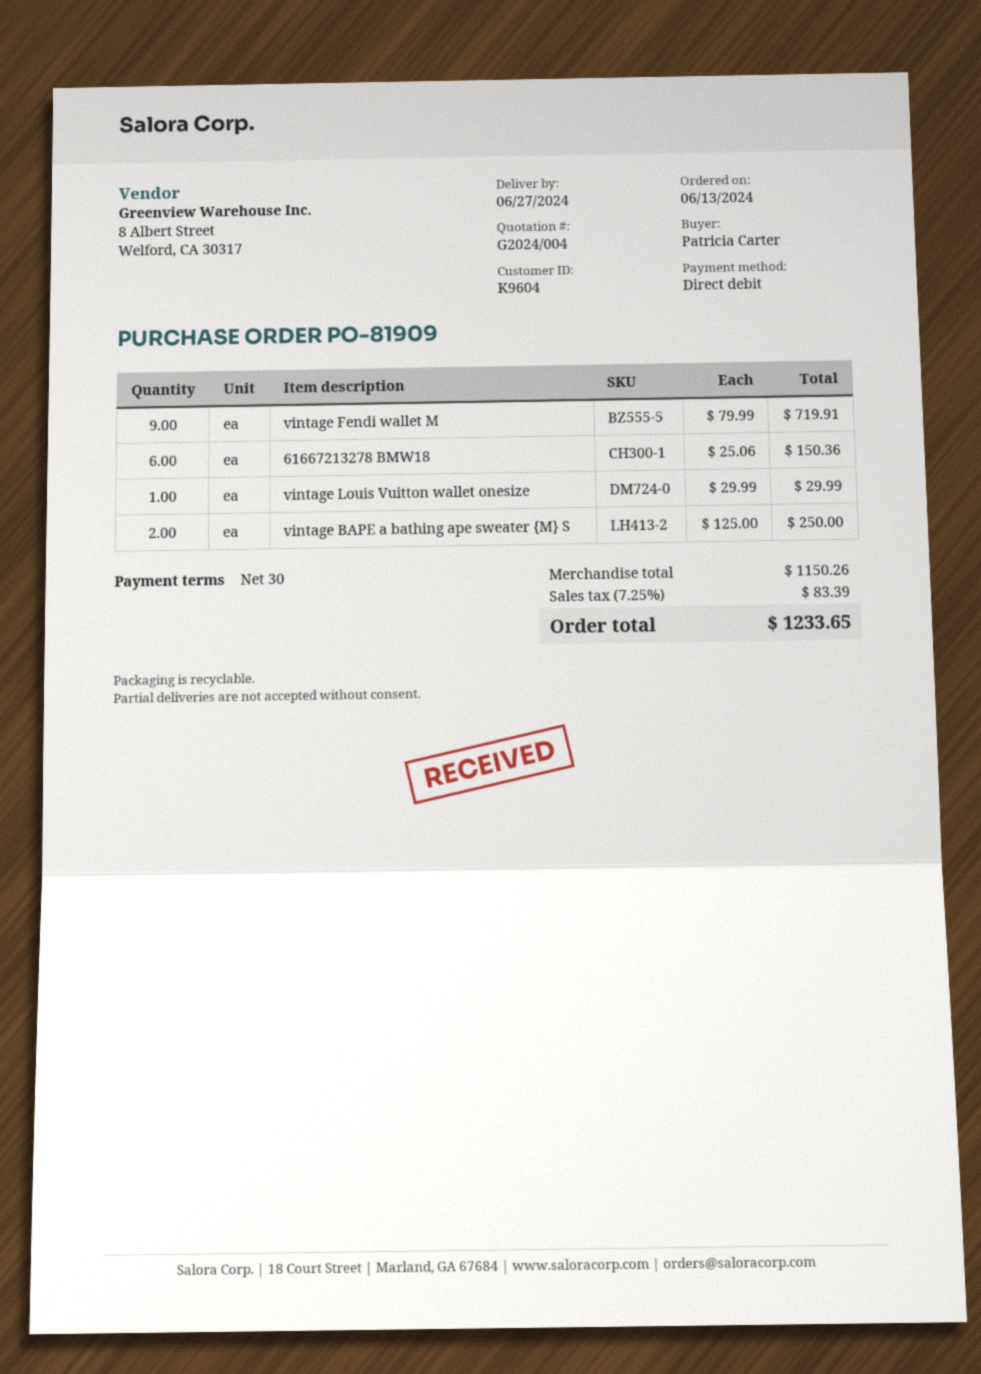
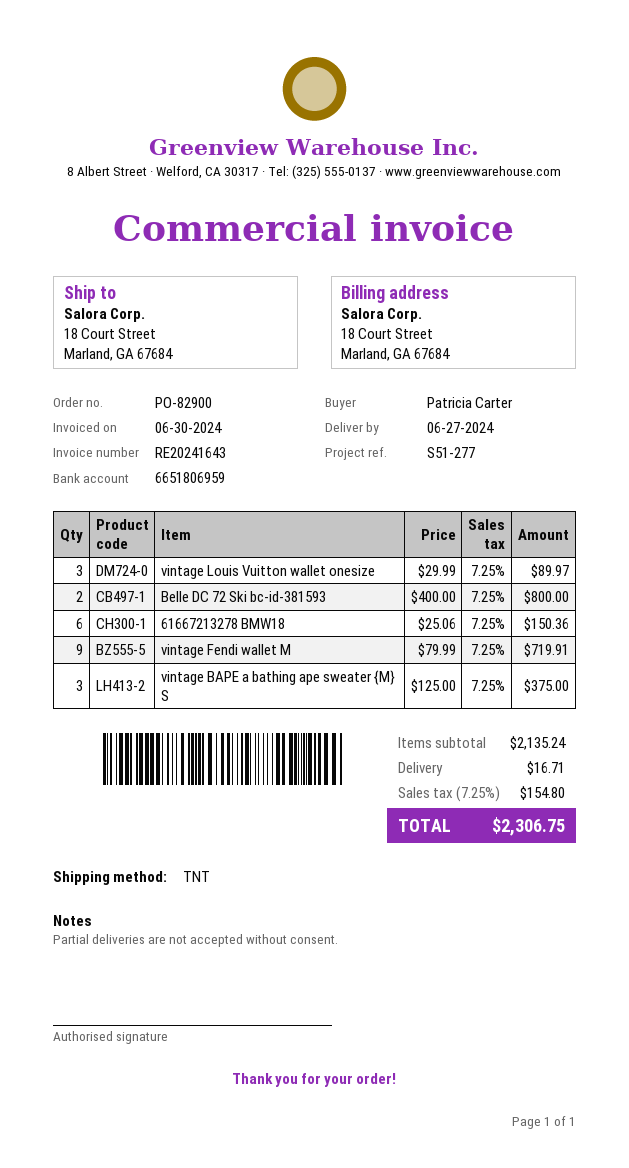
order number: PO-81909 -> PO-82900
vintage Louis Vuitton wallet onesize: 1 x 29.99 = 29.99 -> 3 x 29.99 = 89.97
vintage BAPE a bathing ape sweater {M} S: 2 x 125.00 = 250.00 -> 3 x 125.00 = 375.00
Belle DC 72 Ski bc-id-381593: none -> 2 x 400.00 = 800.00
subtotal: 1150.26 -> 2135.24
shipping: none -> 16.71
tax: 7.25% = 83.39 -> 7.25% = 154.80
total: 1233.65 -> 2306.75

